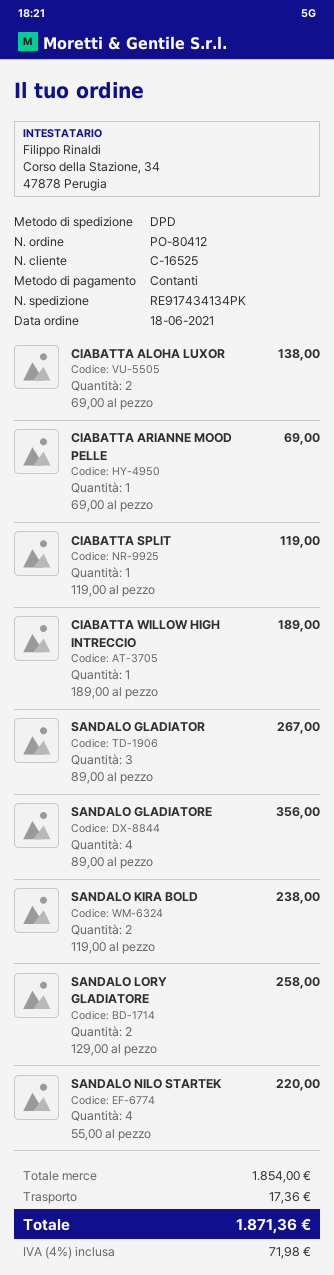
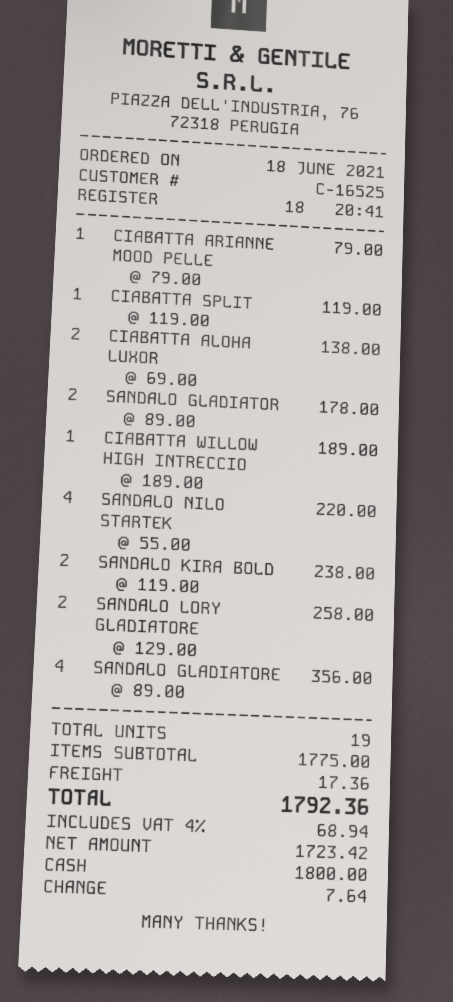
CIABATTA ARIANNE MOOD PELLE: 1 x 69.00 = 69.00 -> 1 x 79.00 = 79.00
SANDALO GLADIATOR: 3 x 89.00 = 267.00 -> 2 x 89.00 = 178.00
subtotal: 1854.00 -> 1775.00
tax: 4% = 71.98 -> 4% = 68.94
total: 1871.36 -> 1792.36

